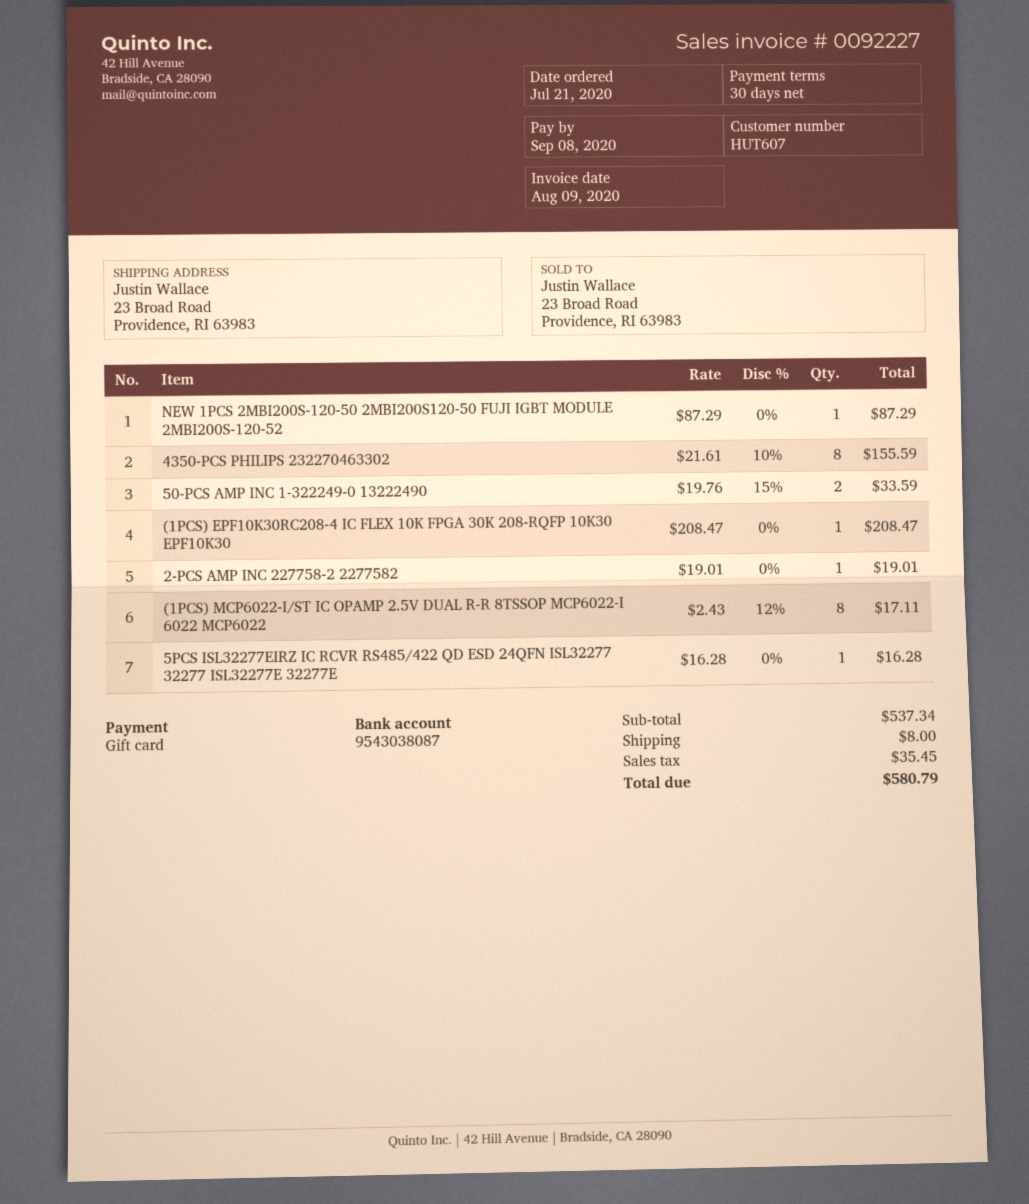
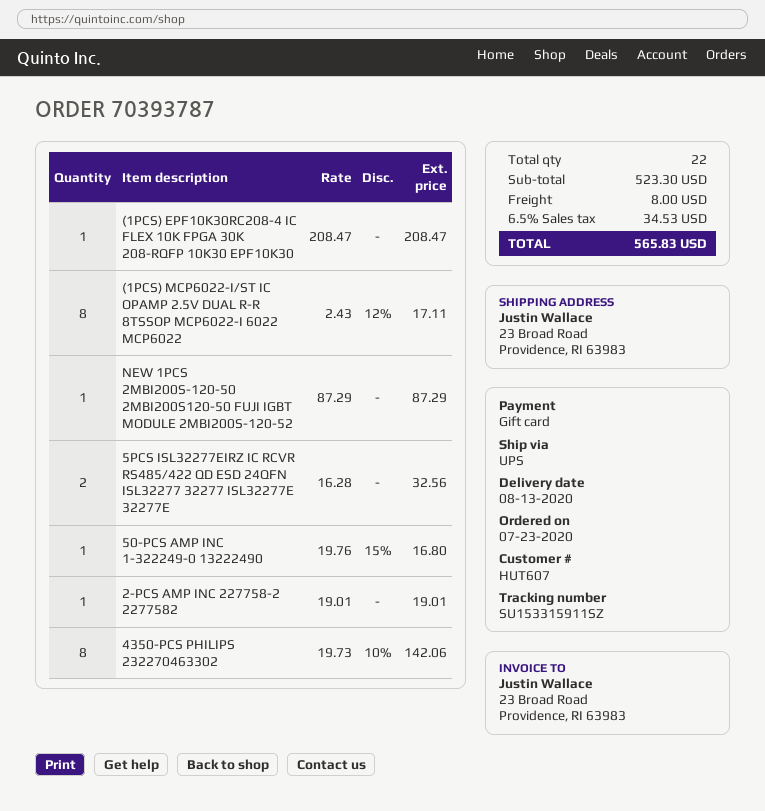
order date: 2020-07-21 -> 2020-07-23
4350-PCS PHILIPS 232270463302: 8 x 21.61 - 10% = 155.59 -> 8 x 19.73 - 10% = 142.06
50-PCS AMP INC 1-322249-0 13222490: 2 x 19.76 - 15% = 33.59 -> 1 x 19.76 - 15% = 16.80
5PCS ISL32277EIRZ IC RCVR RS485/422 QD ESD 24QFN ISL32277 32277 ISL32277E 32277E: 1 x 16.28 = 16.28 -> 2 x 16.28 = 32.56
subtotal: 537.34 -> 523.30
tax: 35.45 -> 34.53
total: 580.79 -> 565.83

